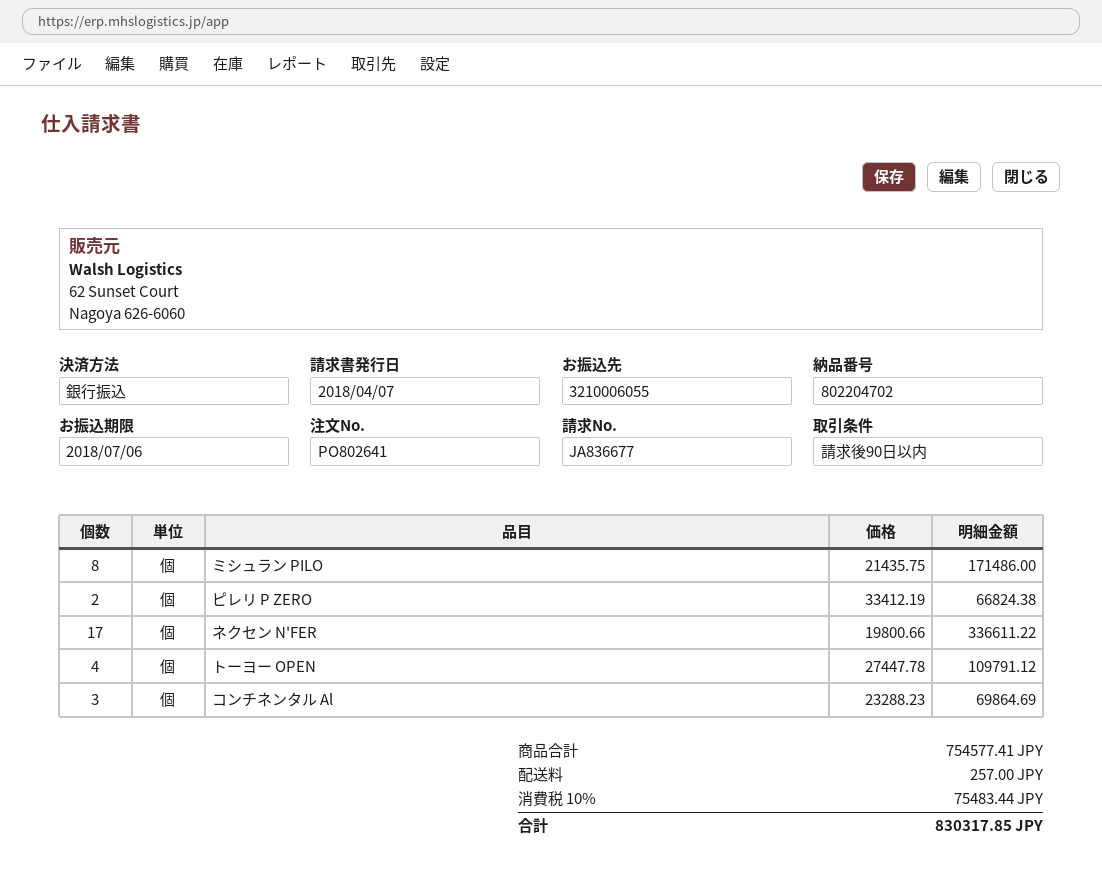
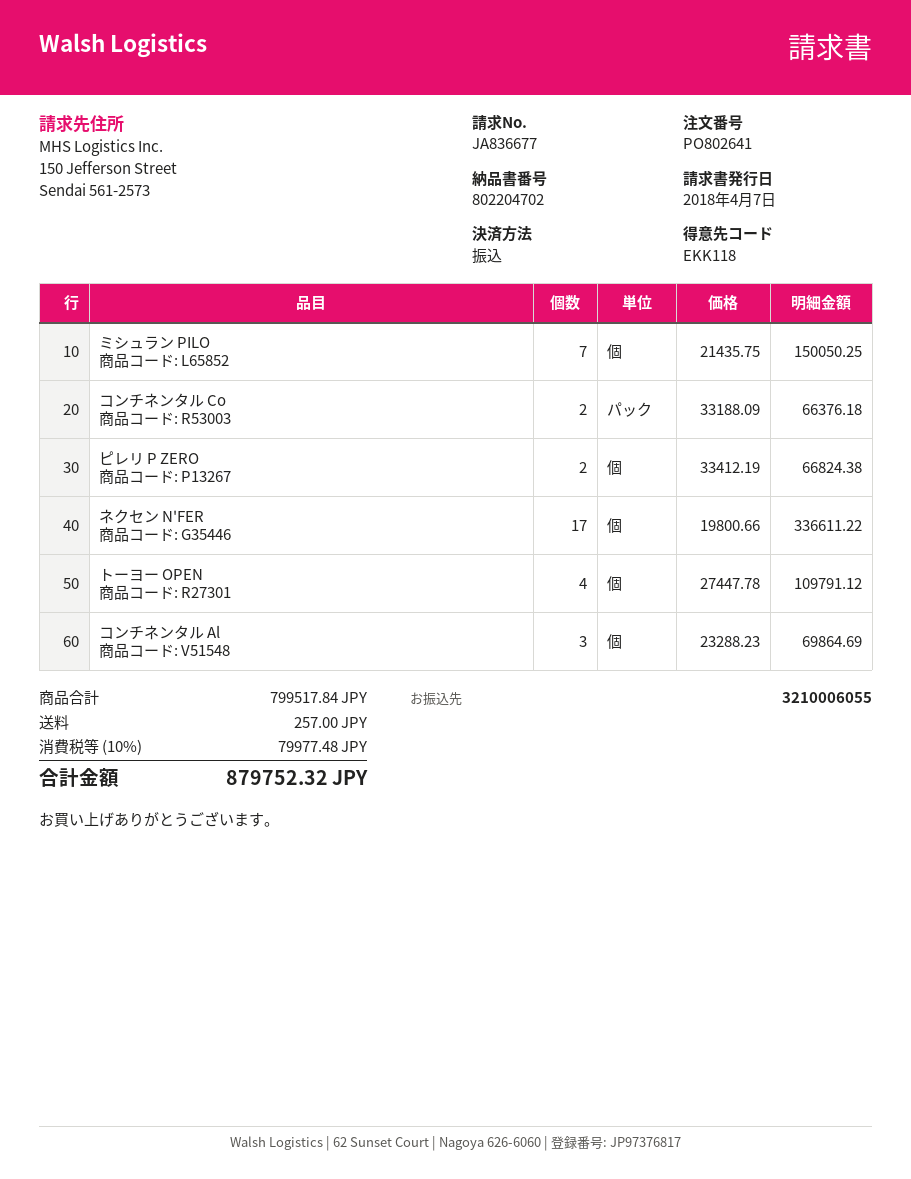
ミシュラン PILO: 8 x 21435.75 = 171486.00 -> 7 x 21435.75 = 150050.25
コンチネンタル Co: none -> 2 x 33188.09 = 66376.18
subtotal: 754577.41 -> 799517.84
tax: 10% = 75483.44 -> 10% = 79977.48
total: 830317.85 -> 879752.32

